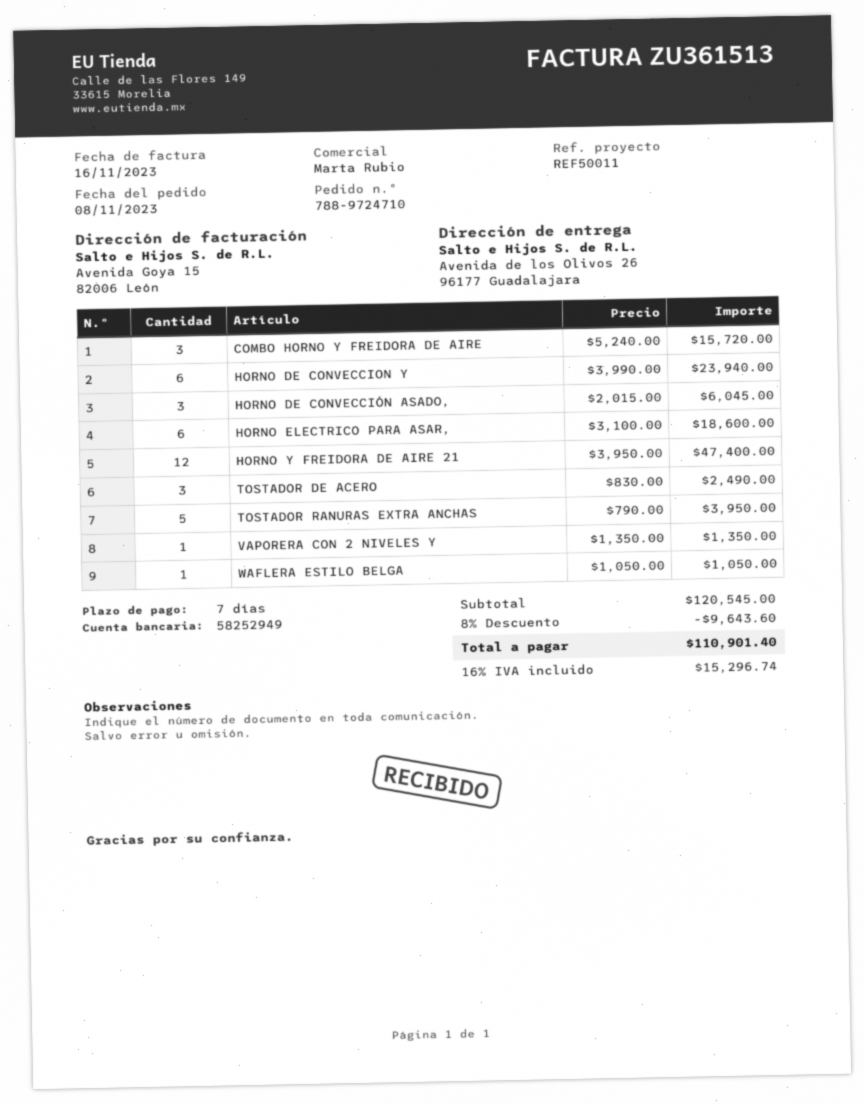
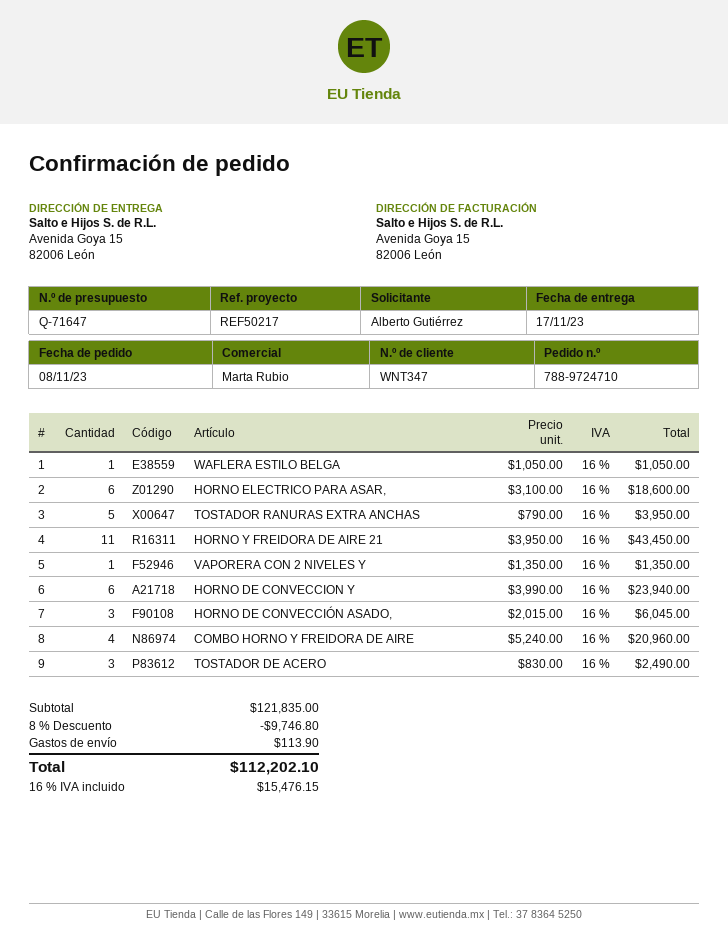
reference: REF50011 -> REF50217
ship to: Avenida de los Olivos 26, 96177 Guadalajara -> Avenida Goya 15, 82006 León
COMBO HORNO Y FREIDORA DE AIRE: 3 x 5240.00 = 15720.00 -> 4 x 5240.00 = 20960.00
HORNO Y FREIDORA DE AIRE 21: 12 x 3950.00 = 47400.00 -> 11 x 3950.00 = 43450.00
subtotal: 120545.00 -> 121835.00
discount: 8% = 9643.60 -> 8% = 9746.80
shipping: none -> 113.90
tax: 16% = 15296.74 -> 16% = 15476.15
total: 110901.40 -> 112202.10

